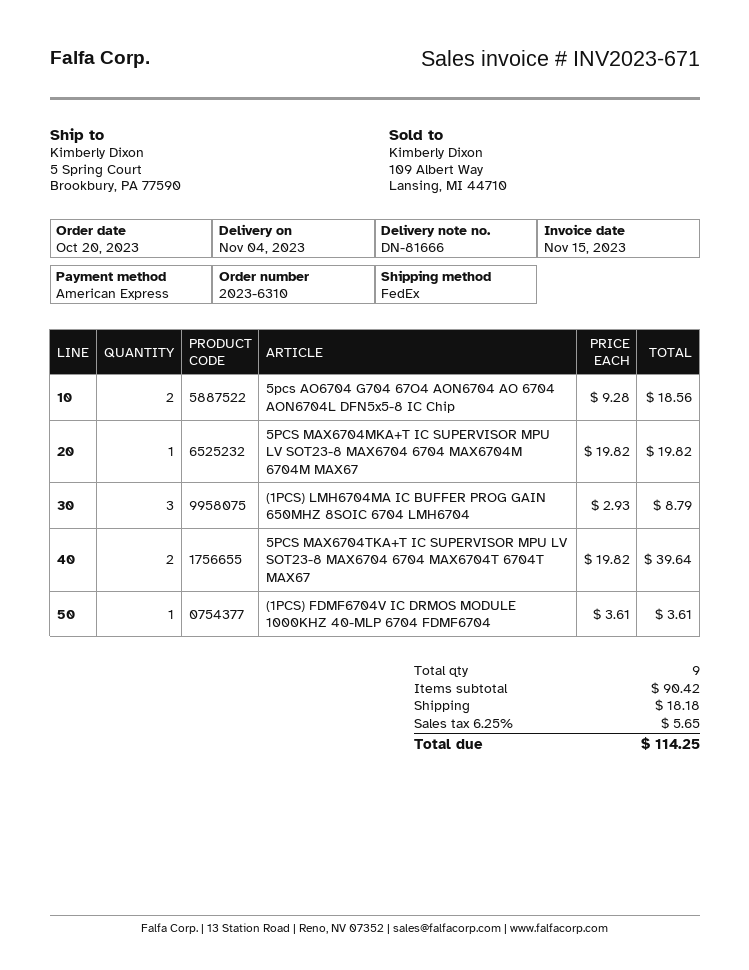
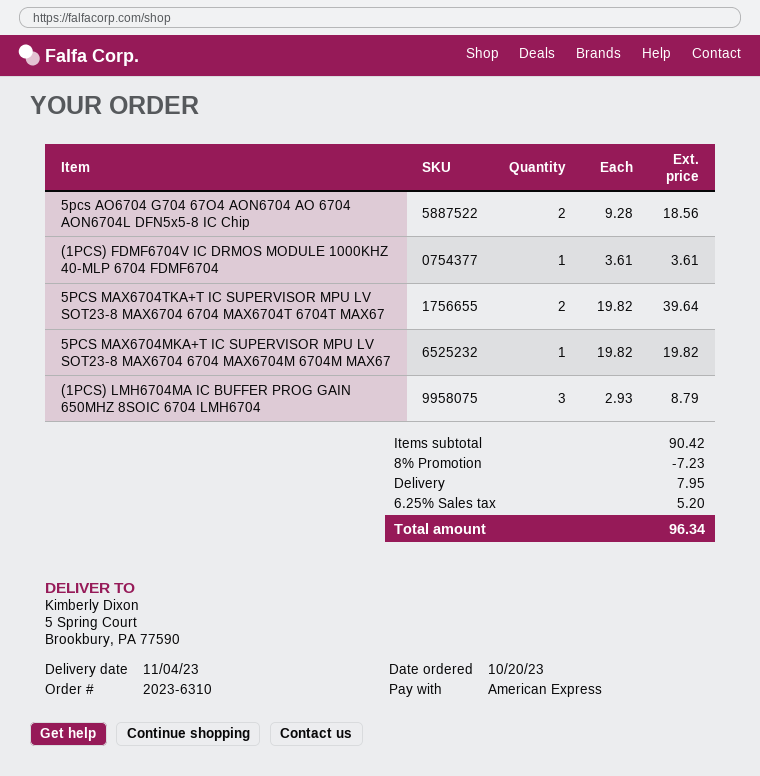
discount: none -> 8% = 7.23
shipping: 18.18 -> 7.95
tax: 6.25% = 5.65 -> 6.25% = 5.20
total: 114.25 -> 96.34

